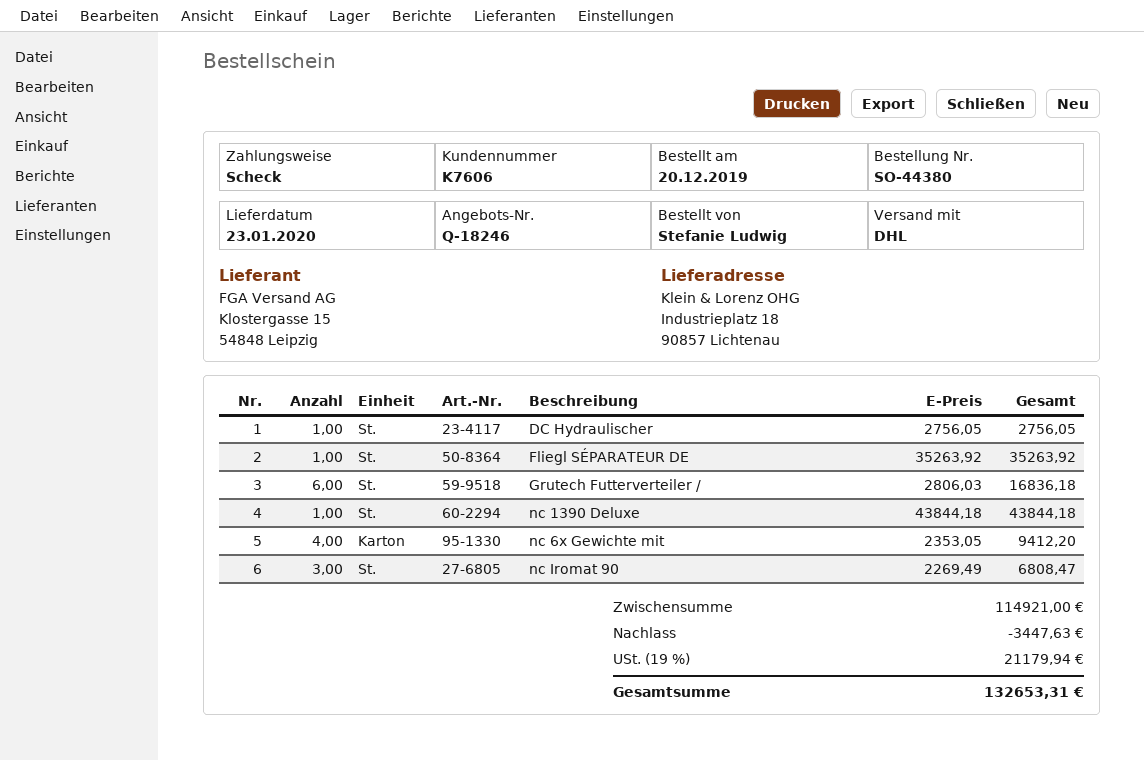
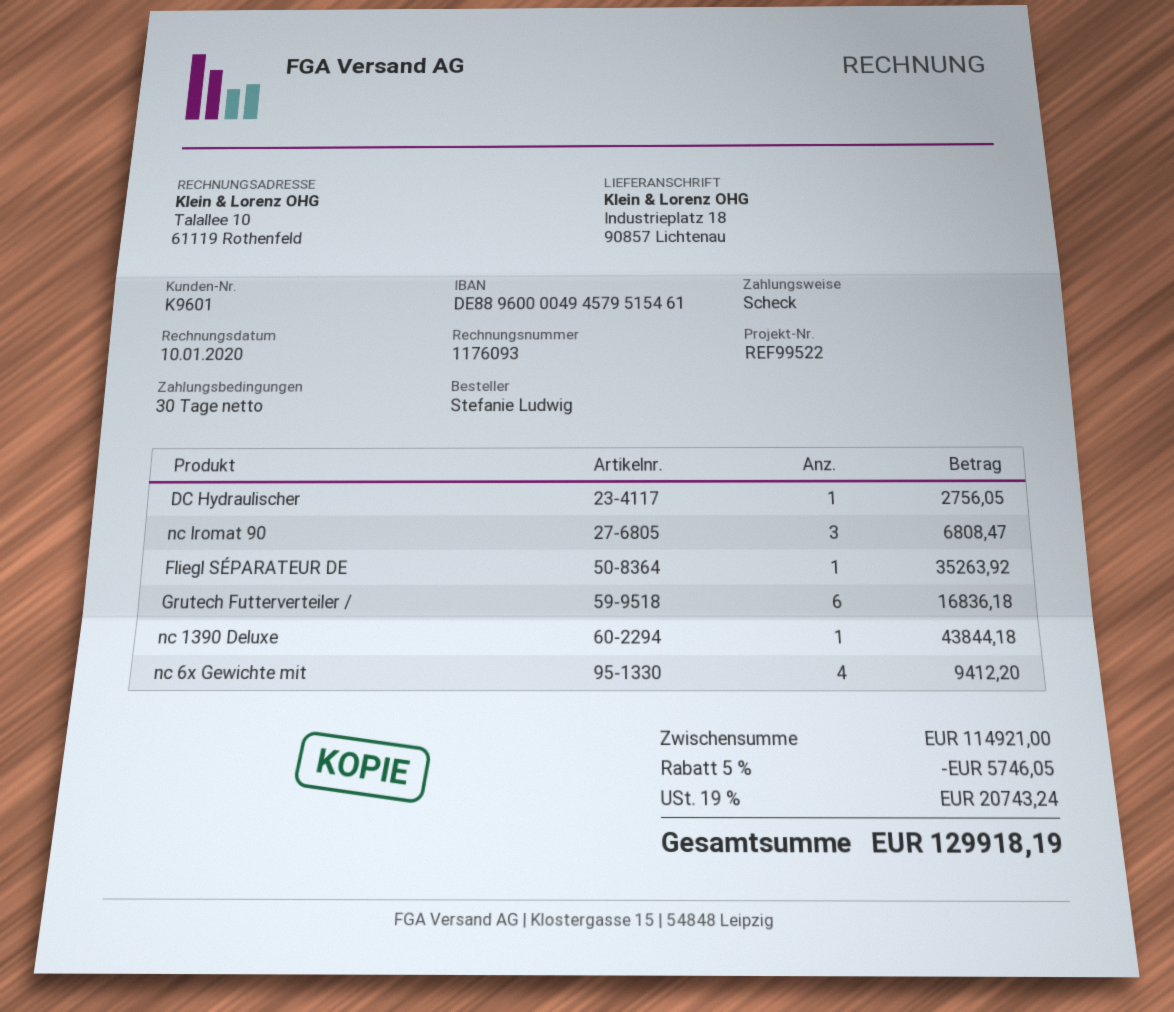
customer number: K7606 -> K9601
discount: 3447.63 -> 5746.05
tax: 19% = 21179.94 -> 19% = 20743.24
total: 132653.31 -> 129918.19

